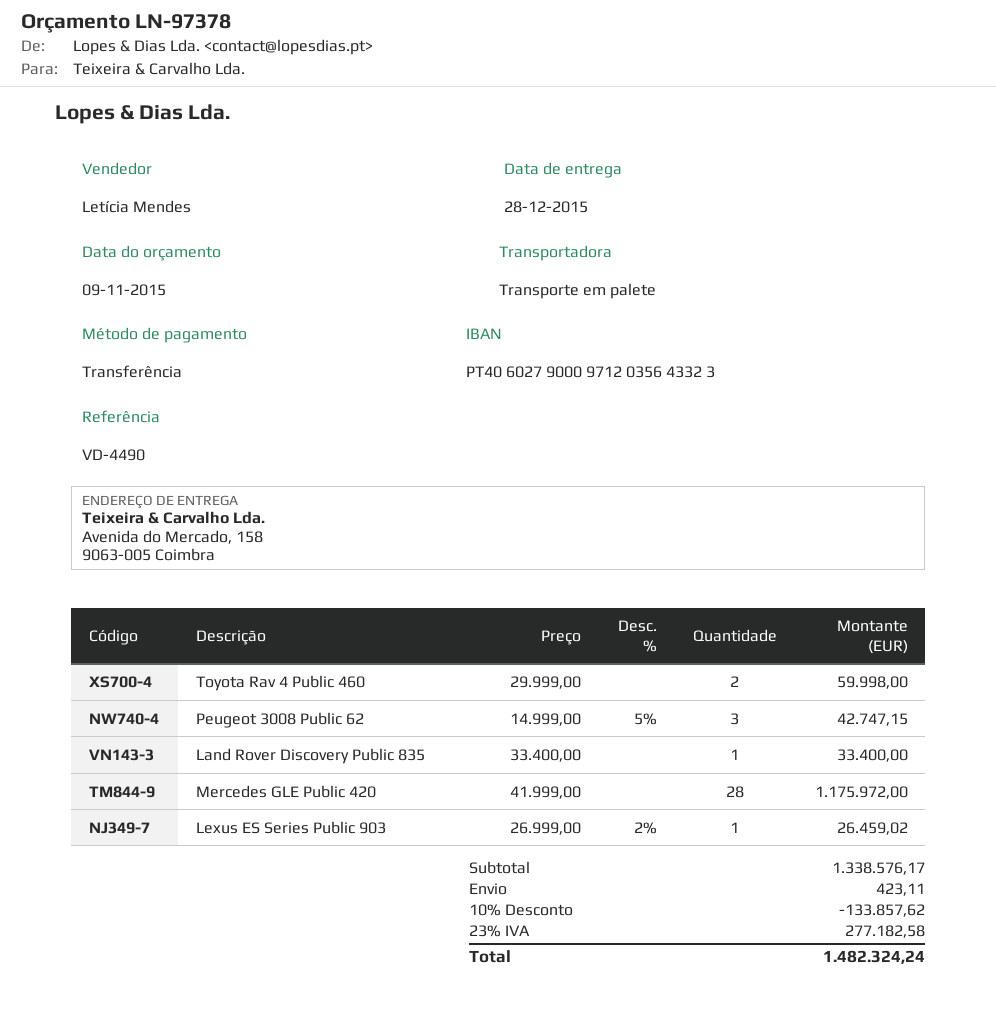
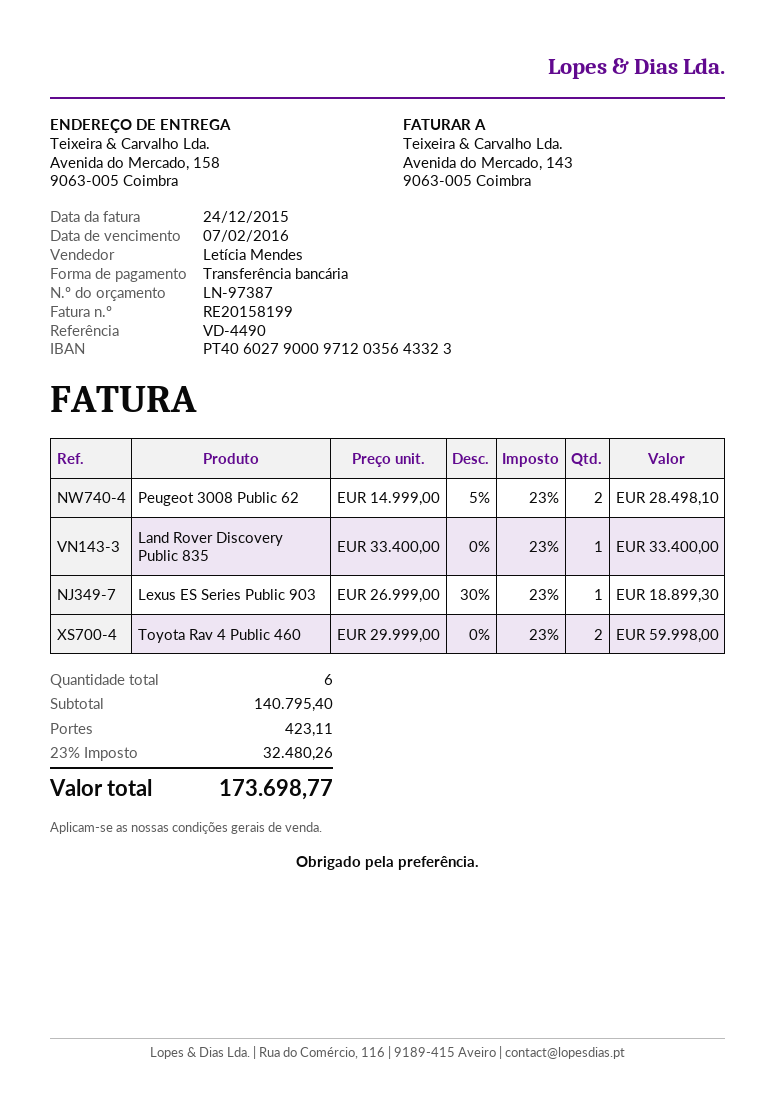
quote number: LN-97378 -> LN-97387
Peugeot 3008 Public 62: 3 x 14999.00 - 5% = 42747.15 -> 2 x 14999.00 - 5% = 28498.10
Mercedes GLE Public 420: 28 x 41999.00 = 1175972.00 -> none
Lexus ES Series Public 903: 1 x 26999.00 - 2% = 26459.02 -> 1 x 26999.00 - 30% = 18899.30
subtotal: 1338576.17 -> 140795.40
discount: 10% = 133857.62 -> none
tax: 23% = 277182.58 -> 23% = 32480.26
total: 1482324.24 -> 173698.77

